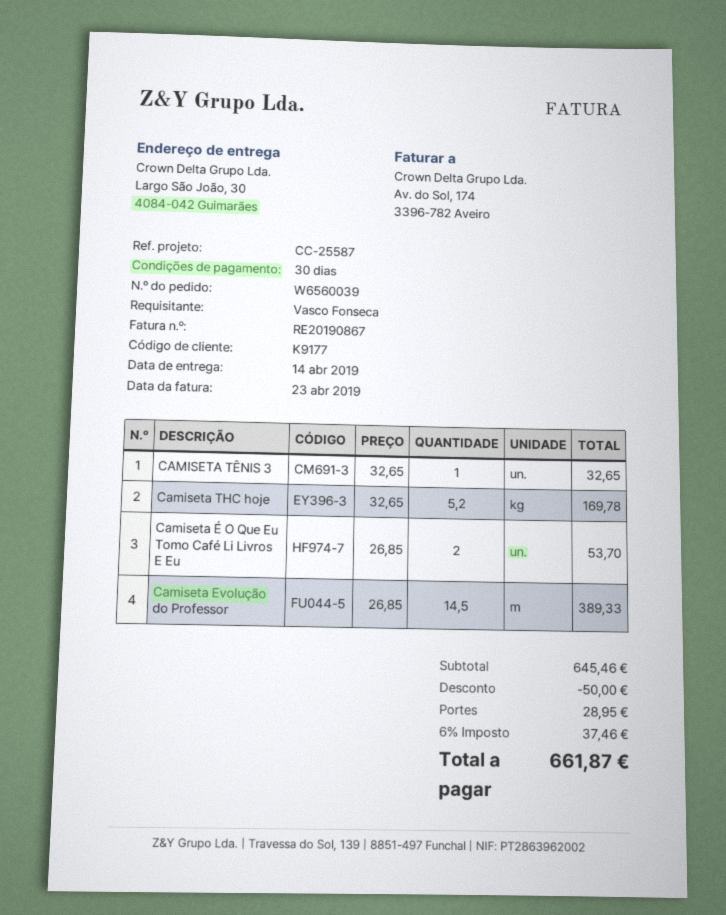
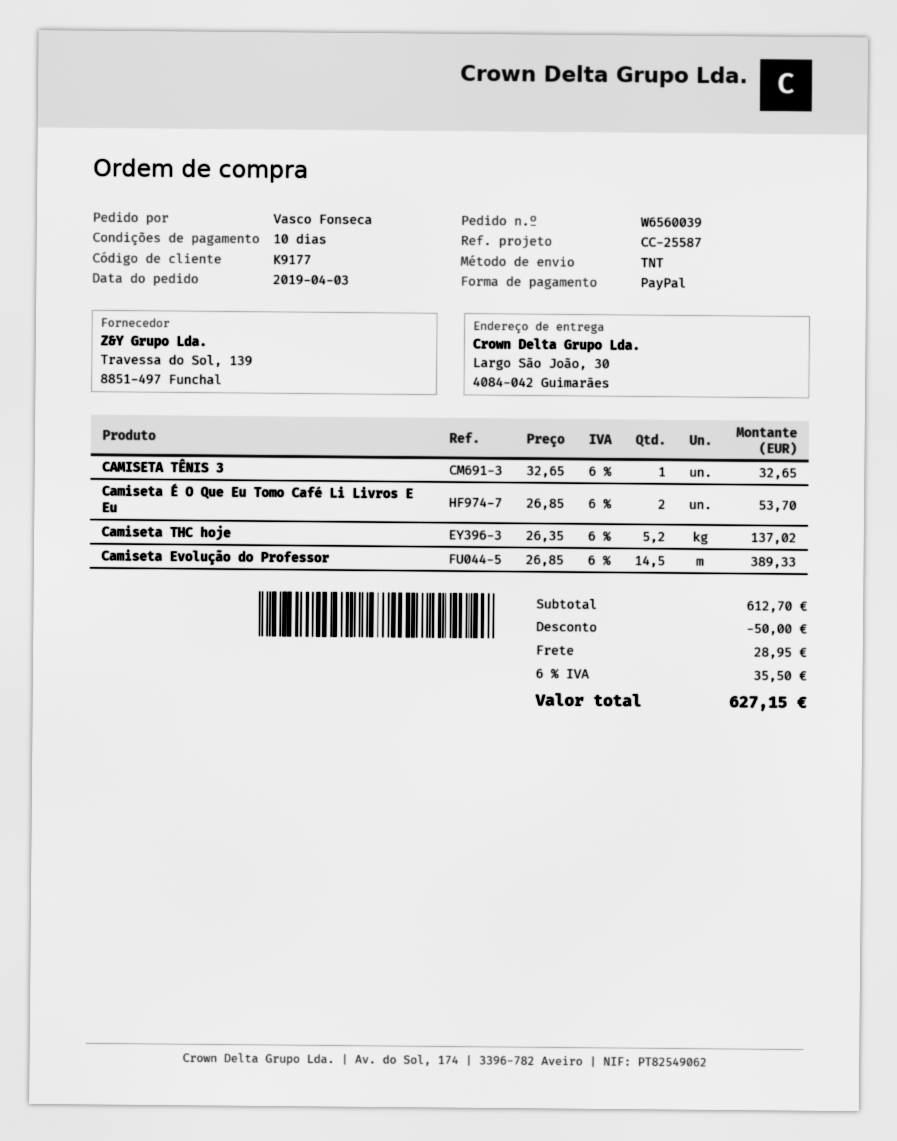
payment terms: 30 days -> 10 days
Camiseta THC hoje: 5.2 x 32.65 = 169.78 -> 5.2 x 26.35 = 137.02
subtotal: 645.46 -> 612.70
tax: 6% = 37.46 -> 6% = 35.50
total: 661.87 -> 627.15

